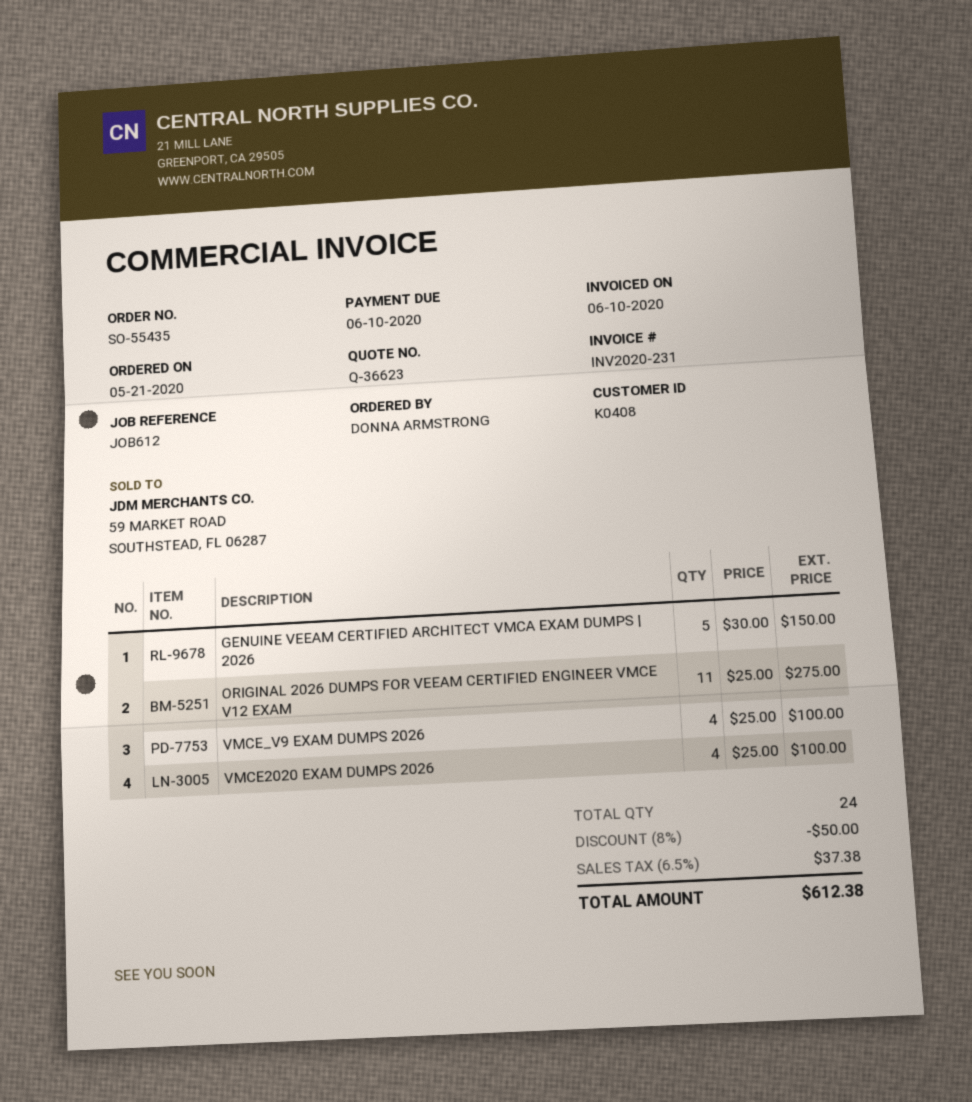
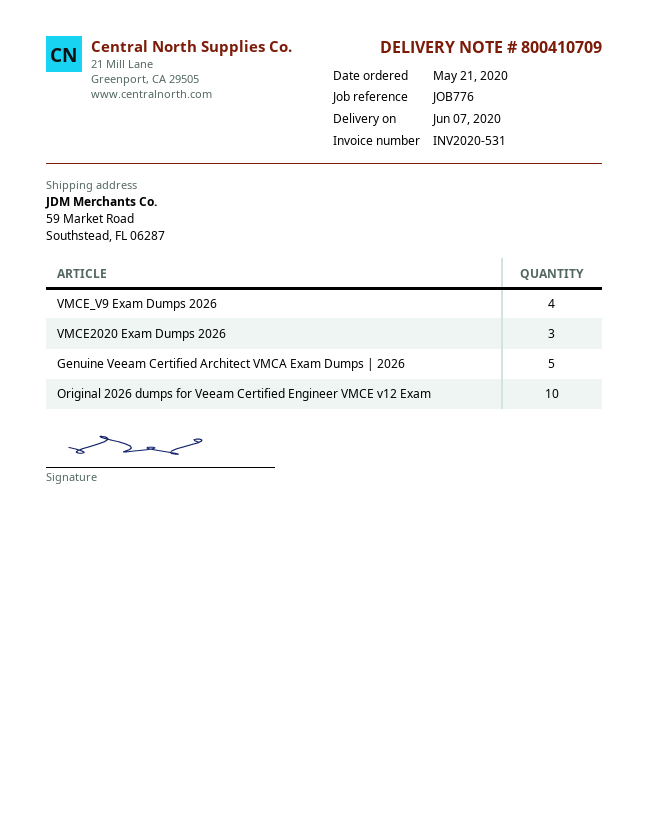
invoice number: INV2020-231 -> INV2020-531
reference: JOB612 -> JOB776
ORIGINAL 2026 DUMPS FOR VEEAM CERTIFIED ENGINEER VMCE V12 EXAM: 11 -> 10
VMCE2020 EXAM DUMPS 2026: 4 -> 3

